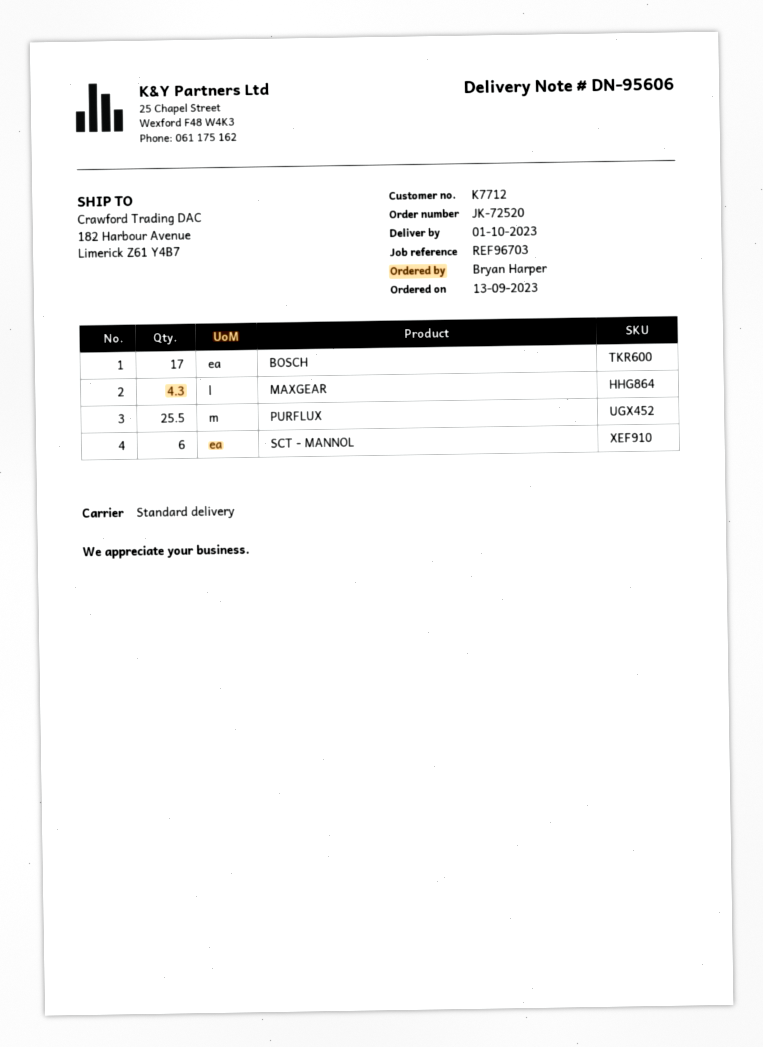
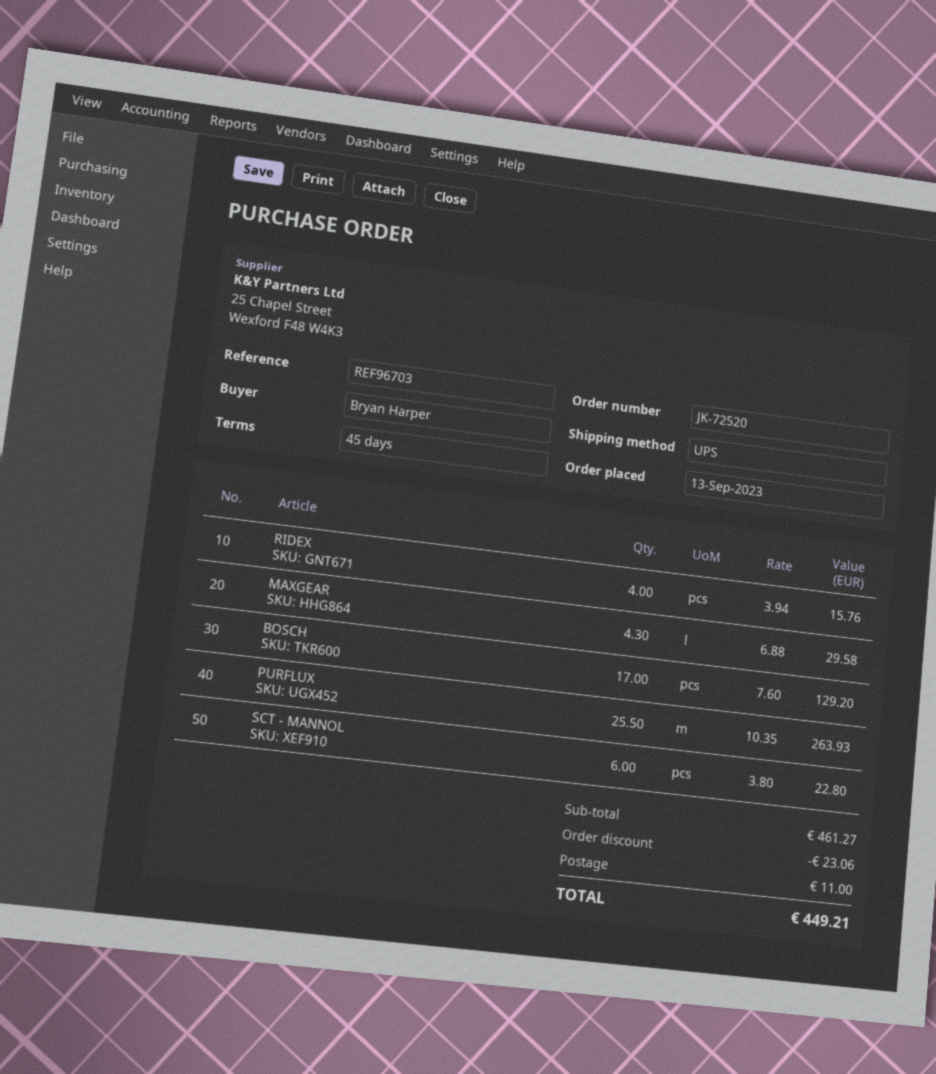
shipping method: standard -> UPS
RIDEX: none -> 4

